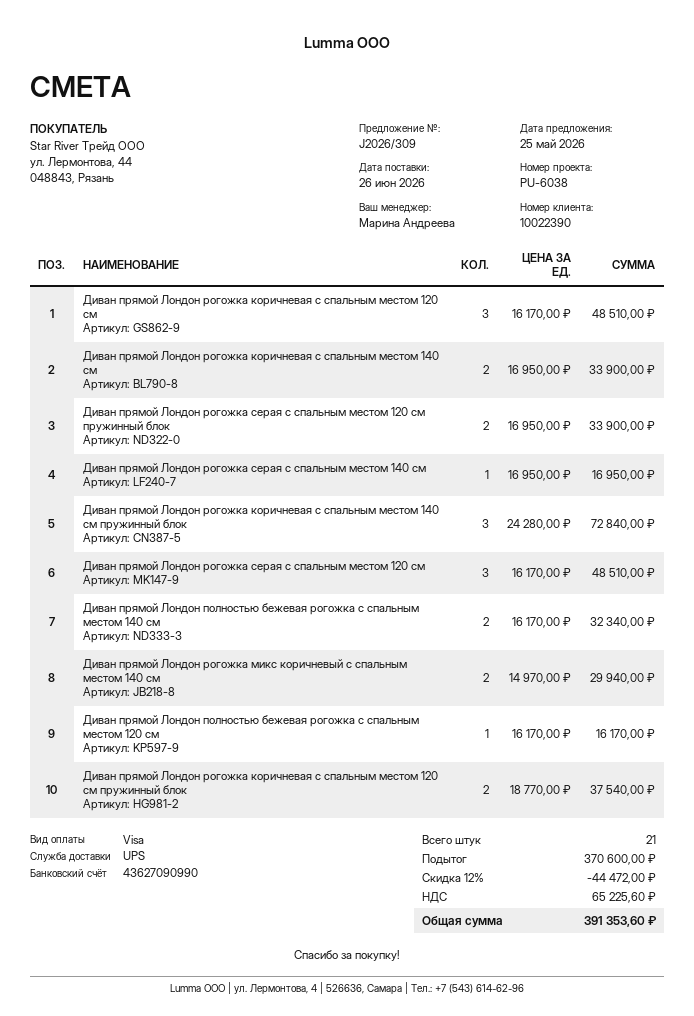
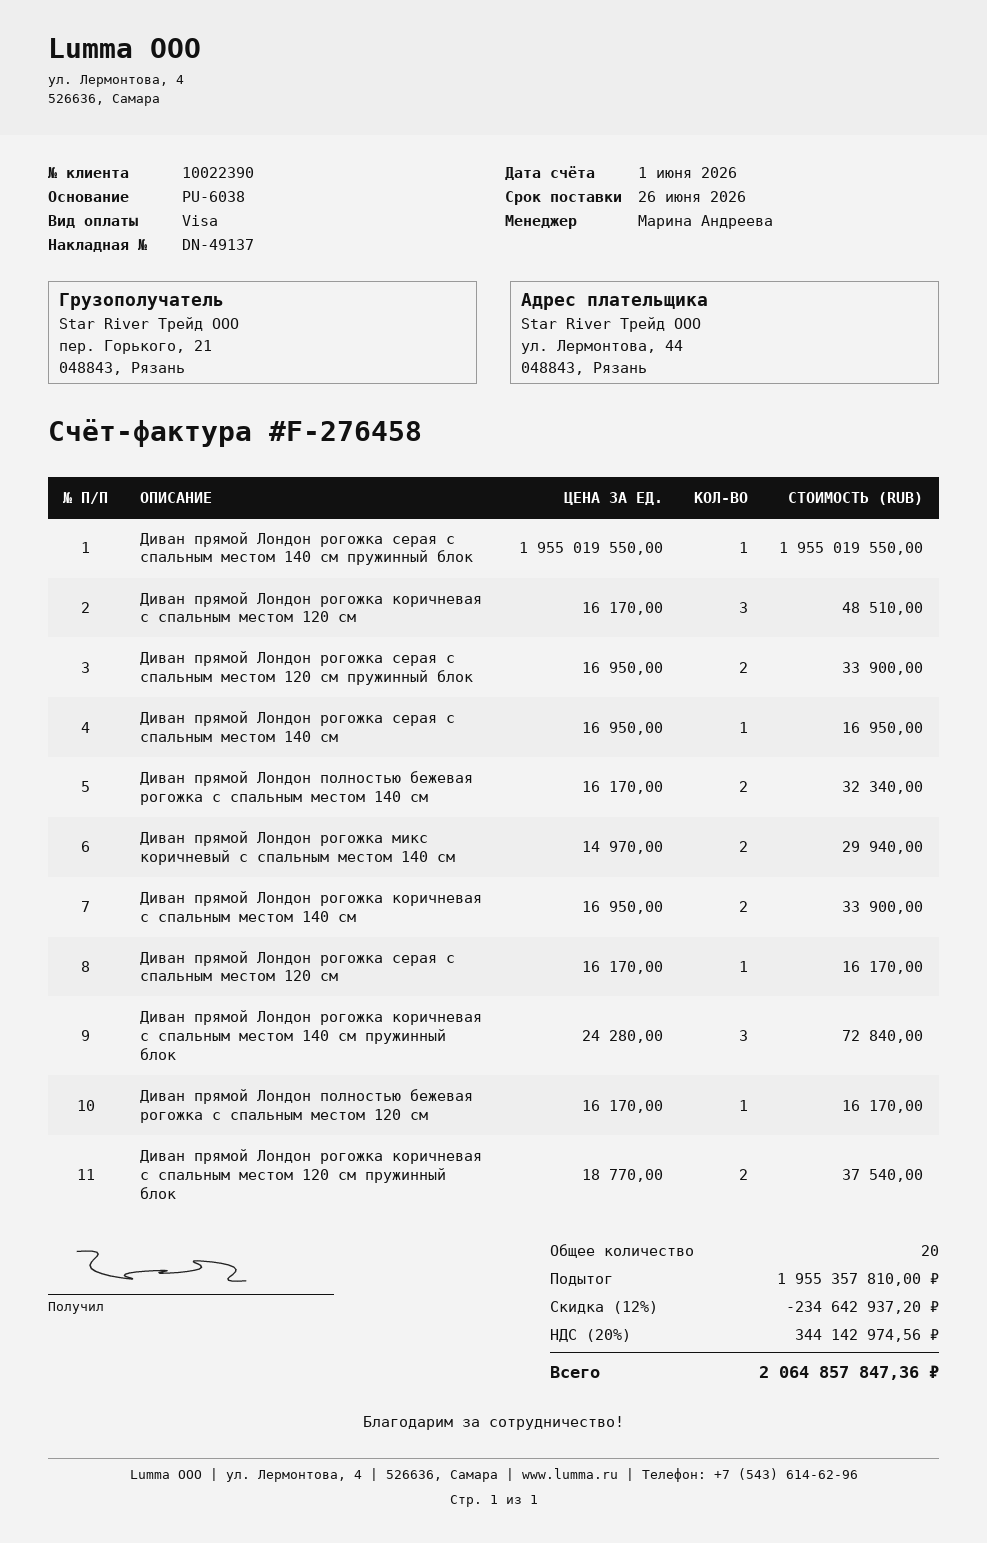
Диван прямой Лондон рогожка серая с спальным местом 120 см: 3 x 16170.00 = 48510.00 -> 1 x 16170.00 = 16170.00
Диван прямой Лондон рогожка серая с спальным местом 140 см пружинный блок: none -> 1 x 1955019550.00 = 1955019550.00
total quantity: 21 -> 20
subtotal: 370600.00 -> 1955357810.00
discount: 12% = 44472.00 -> 12% = 234642937.20
tax: 65225.60 -> 344142974.56
total: 391353.60 -> 2064857847.36

